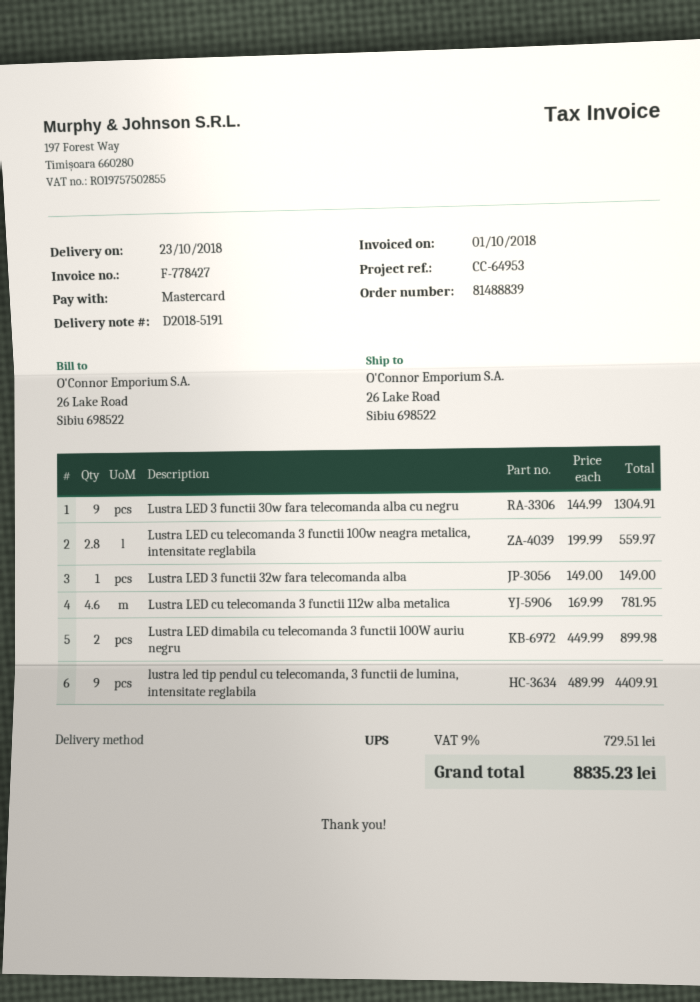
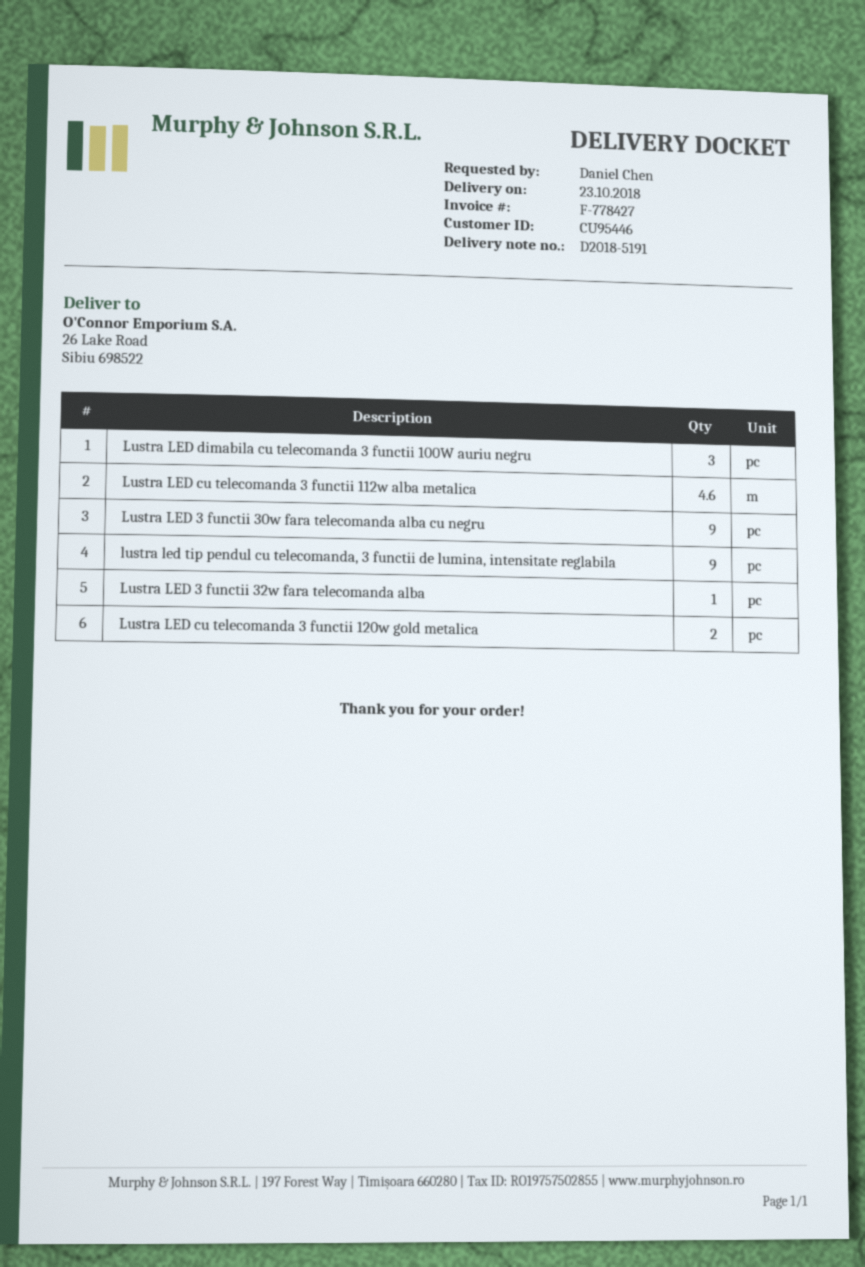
Lustra LED cu telecomanda 3 functii 100w neagra metalica, intensitate reglabila: 2.8 -> none
Lustra LED dimabila cu telecomanda 3 functii 100W auriu negru: 2 -> 3
Lustra LED cu telecomanda 3 functii 120w gold metalica: none -> 2

